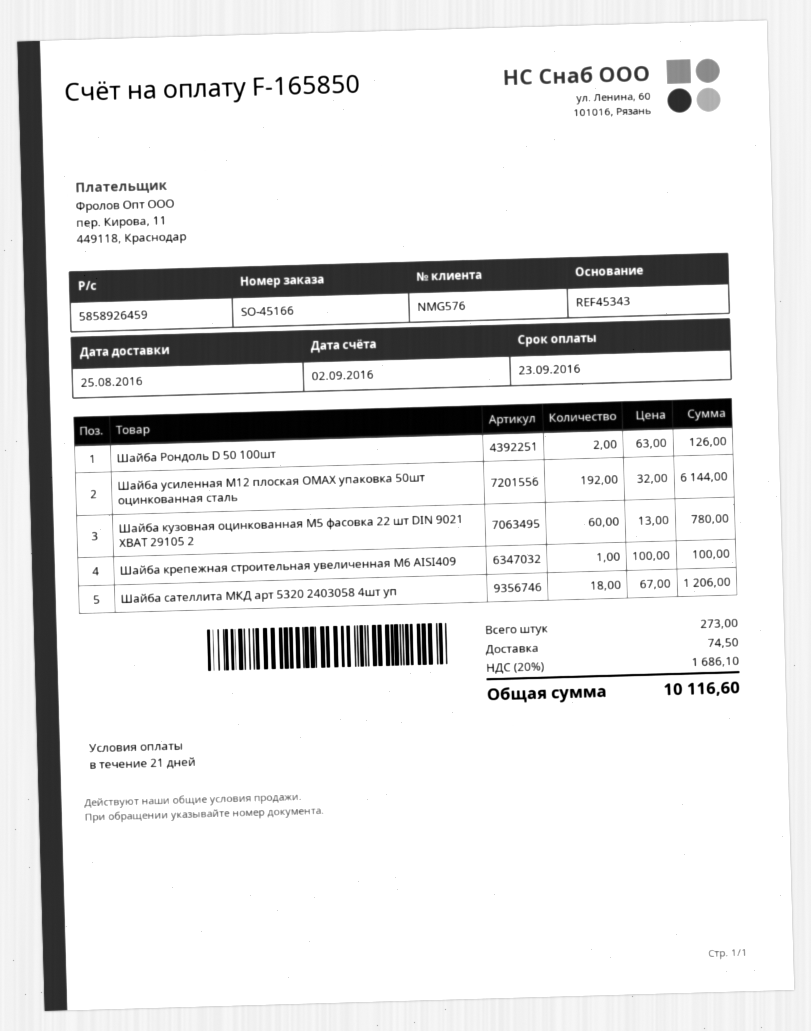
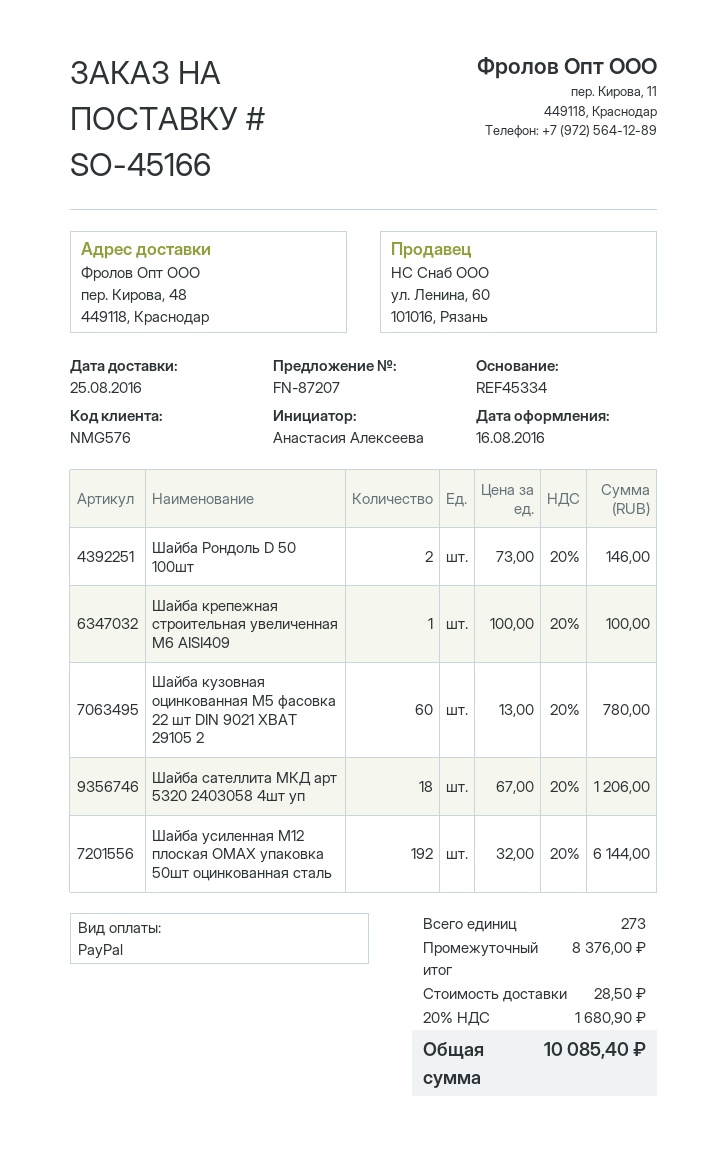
reference: REF45343 -> REF45334
Шайба Рондоль D 50 100шт: 2 x 63.00 = 126.00 -> 2 x 73.00 = 146.00
shipping: 74.50 -> 28.50
tax: 20% = 1686.10 -> 20% = 1680.90
total: 10116.60 -> 10085.40

